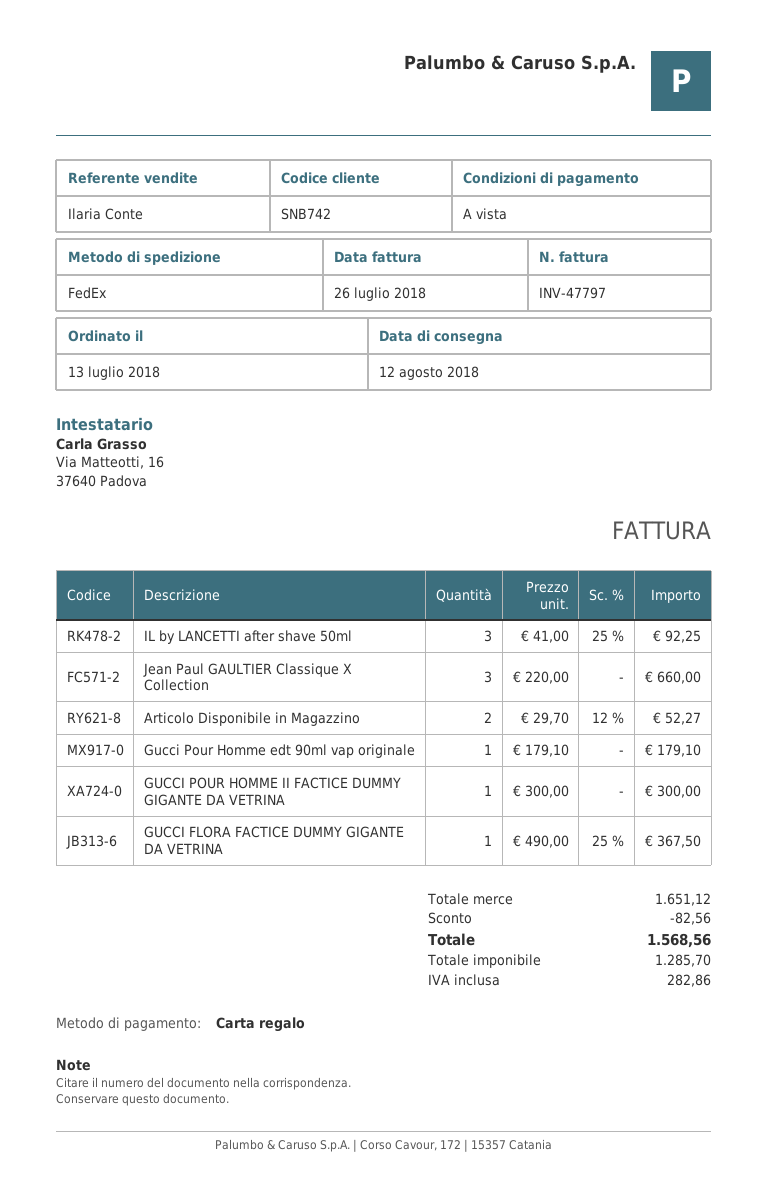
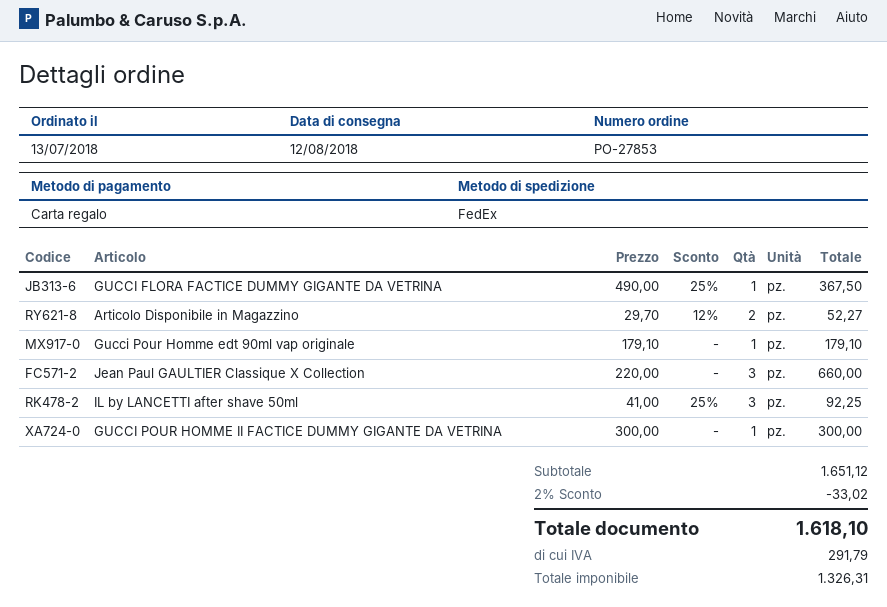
discount: 82.56 -> 33.02
net: 1285.70 -> 1326.31
tax: 282.86 -> 291.79
total: 1568.56 -> 1618.10

